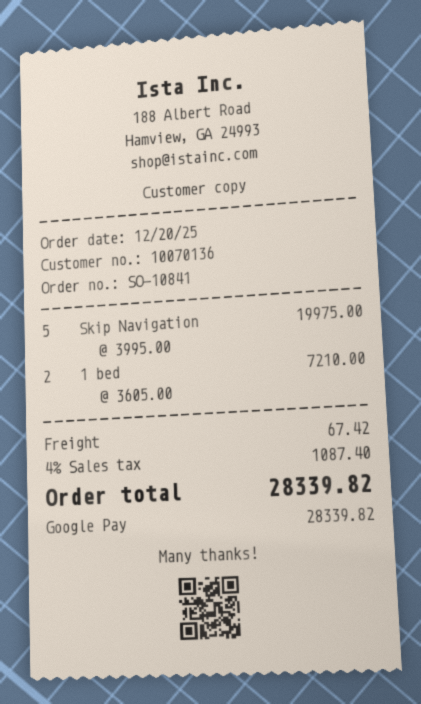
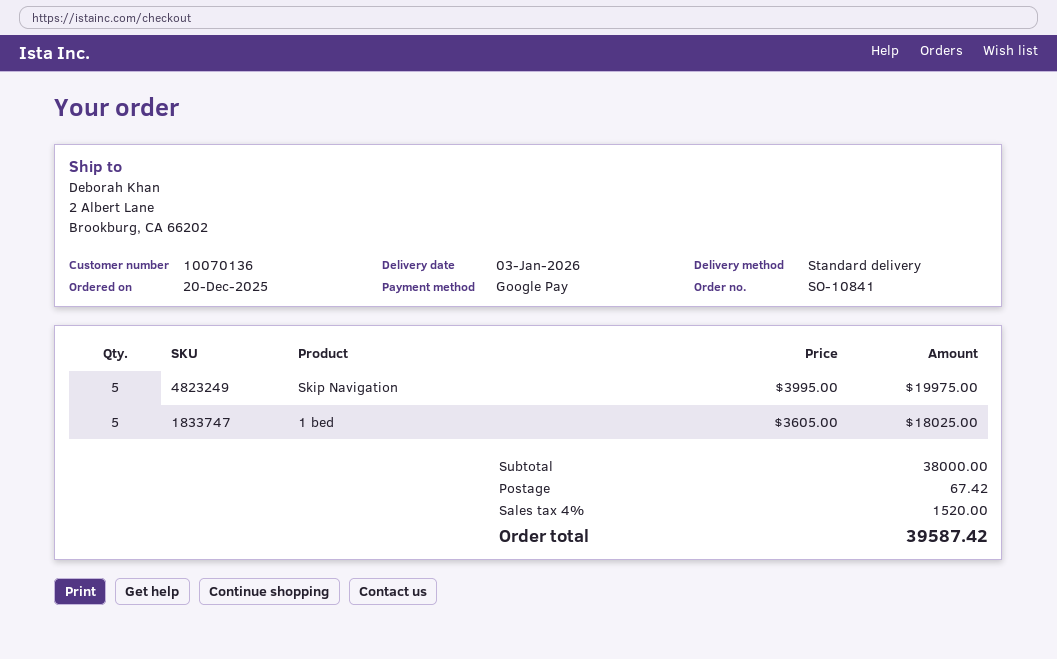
1 bed: 2 x 3605.00 = 7210.00 -> 5 x 3605.00 = 18025.00
tax: 4% = 1087.40 -> 4% = 1520.00
total: 28339.82 -> 39587.42

